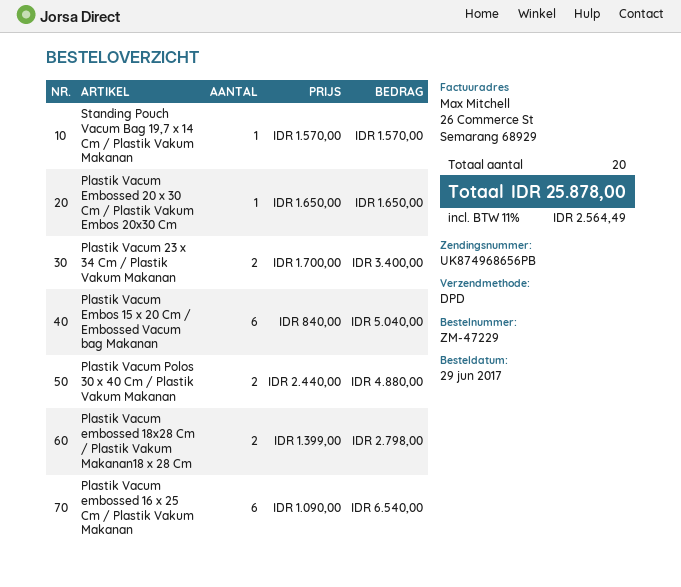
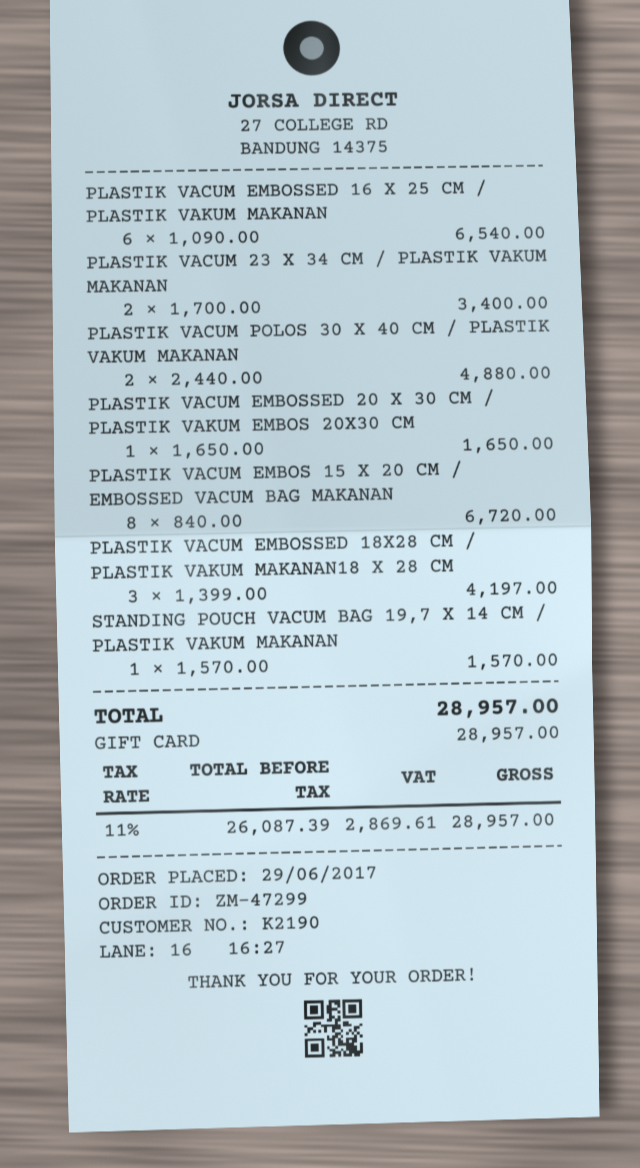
order number: ZM-47229 -> ZM-47299
Plastik Vacum Embos 15 x 20 Cm / Embossed Vacum bag Makanan: 6 x 840.00 = 5040.00 -> 8 x 840.00 = 6720.00
Plastik Vacum embossed 18x28 Cm / Plastik Vakum Makanan18 x 28 Cm: 2 x 1399.00 = 2798.00 -> 3 x 1399.00 = 4197.00
tax: 11% = 2564.49 -> 11% = 2869.61
total: 25878.00 -> 28957.00

